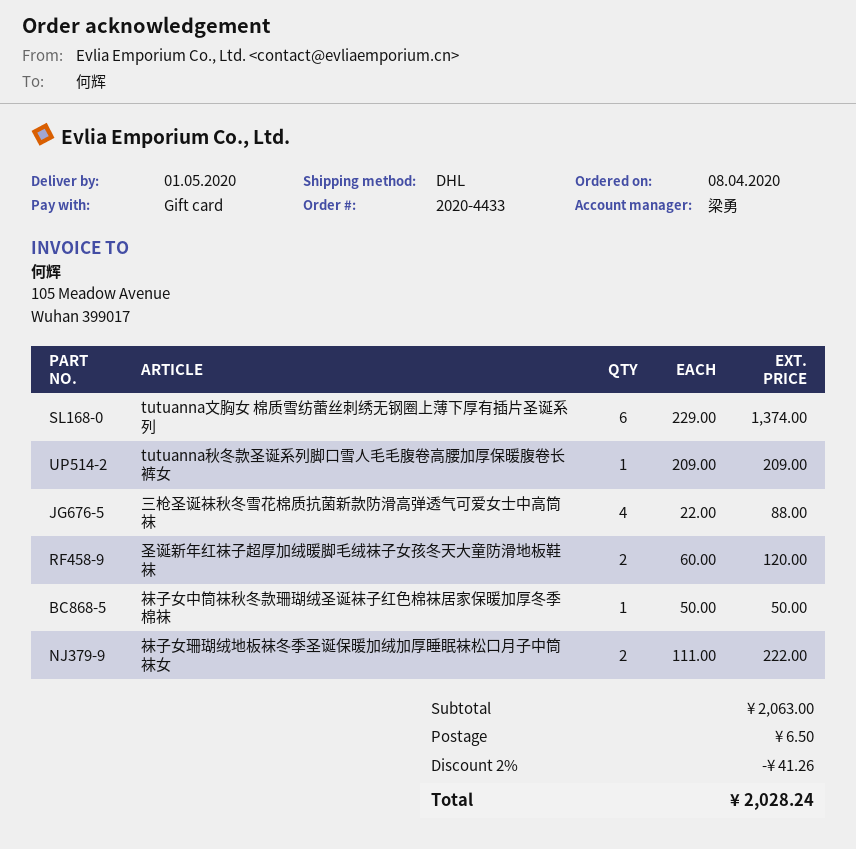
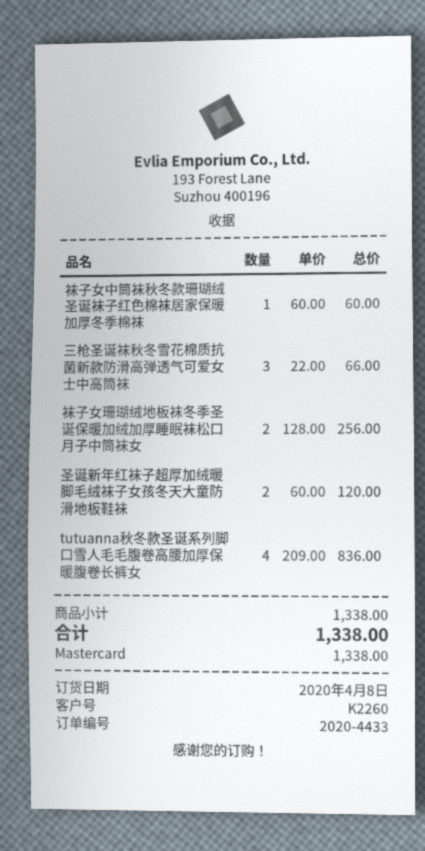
payment method: gift card -> Mastercard
tutuanna文胸女 棉质雪纺蕾丝刺绣无钢圈上薄下厚有插片圣诞系列: 6 x 229.00 = 1374.00 -> none
tutuanna秋冬款圣诞系列脚口雪人毛毛腹卷高腰加厚保暖腹卷长裤女: 1 x 209.00 = 209.00 -> 4 x 209.00 = 836.00
三枪圣诞袜秋冬雪花棉质抗菌新款防滑高弹透气可爱女士中高筒袜: 4 x 22.00 = 88.00 -> 3 x 22.00 = 66.00
袜子女中筒袜秋冬款珊瑚绒圣诞袜子红色棉袜居家保暖加厚冬季棉袜: 1 x 50.00 = 50.00 -> 1 x 60.00 = 60.00
袜子女珊瑚绒地板袜冬季圣诞保暖加绒加厚睡眠袜松口月子中筒袜女: 2 x 111.00 = 222.00 -> 2 x 128.00 = 256.00
subtotal: 2063.00 -> 1338.00
discount: 2% = 41.26 -> none
shipping: 6.50 -> none
total: 2028.24 -> 1338.00

